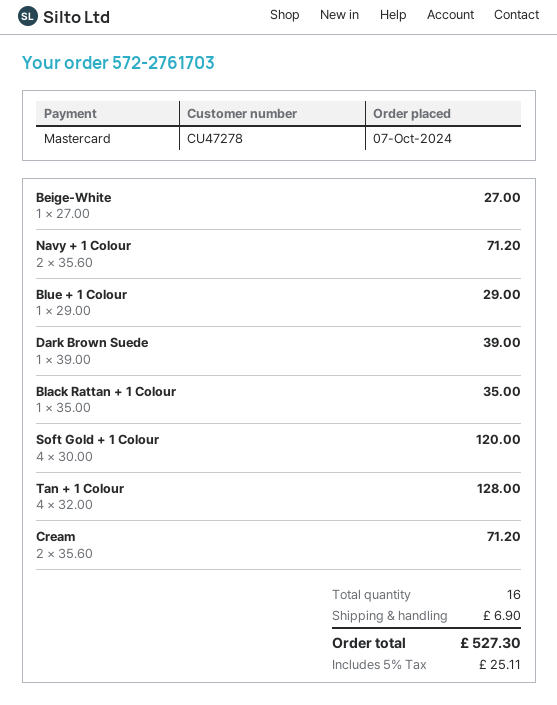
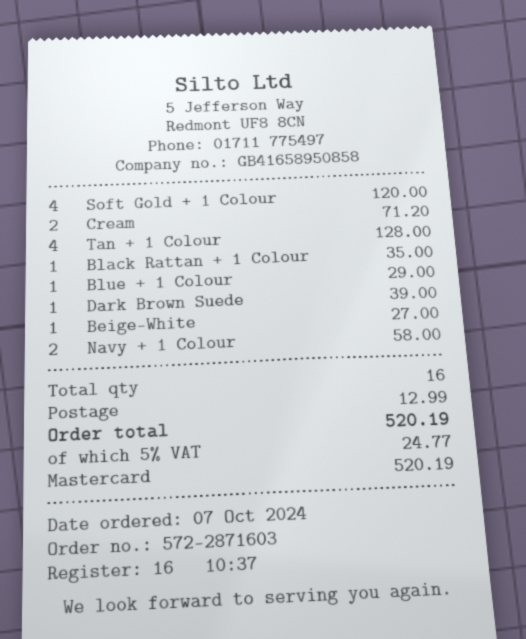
order number: 572-2761703 -> 572-2871603
Navy + 1 Colour: 2 for 71.20 -> 2 for 58.00
shipping: 6.90 -> 12.99
tax: 5% = 25.11 -> 5% = 24.77
total: 527.30 -> 520.19

